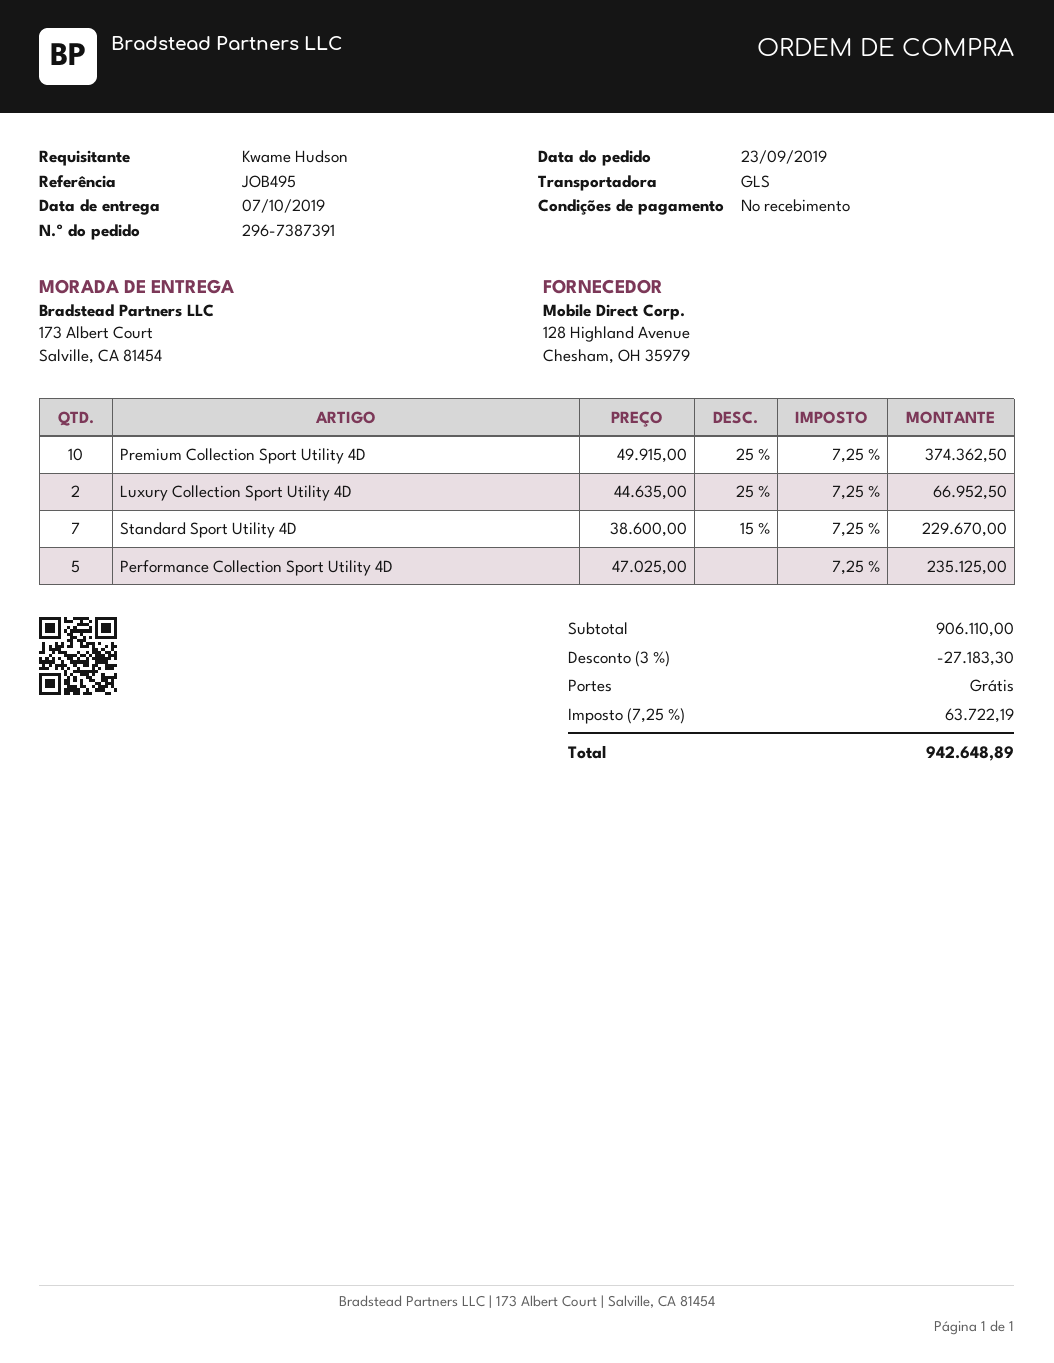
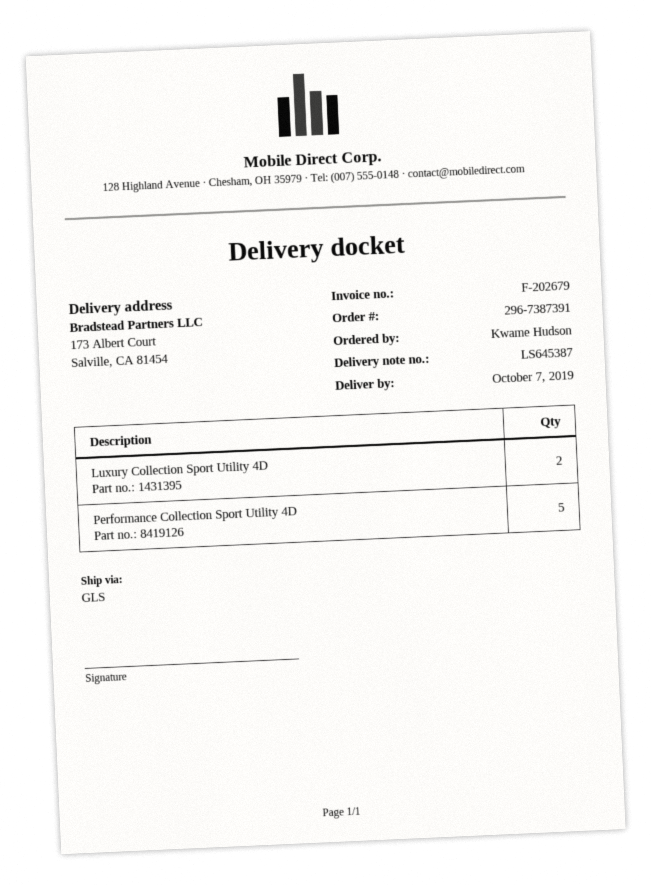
Premium Collection Sport Utility 4D: 10 -> none
Standard Sport Utility 4D: 7 -> none

